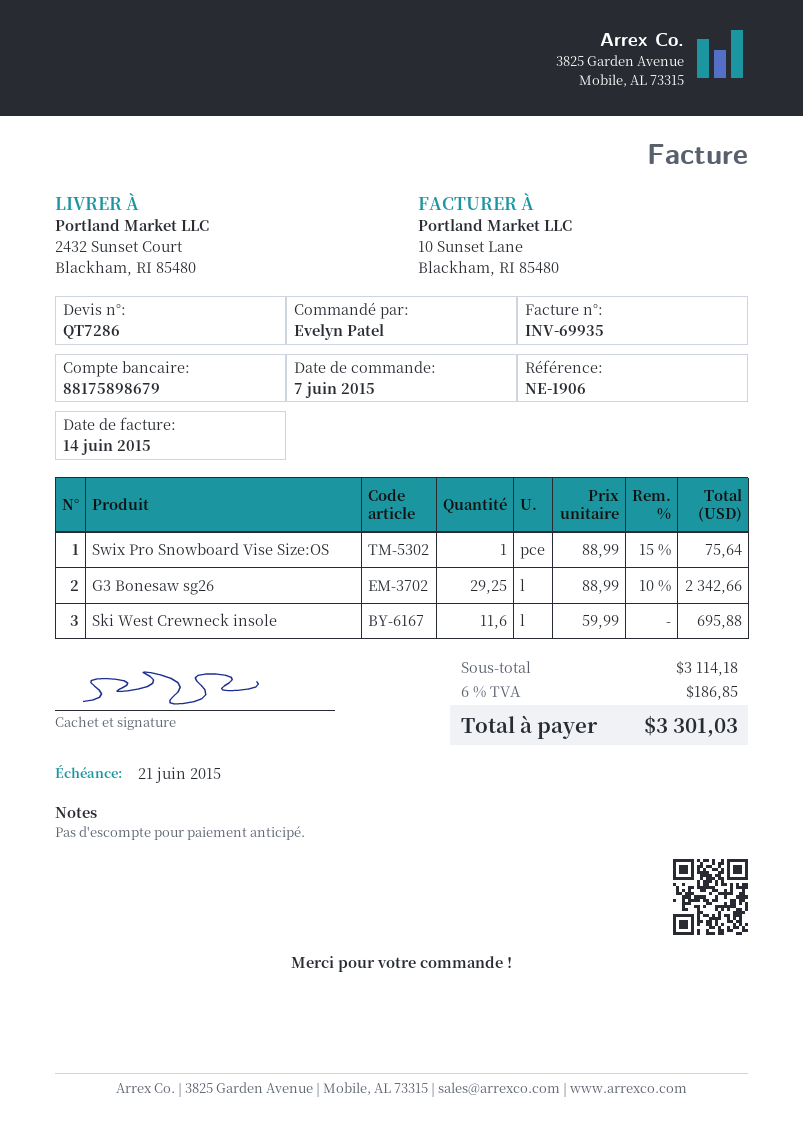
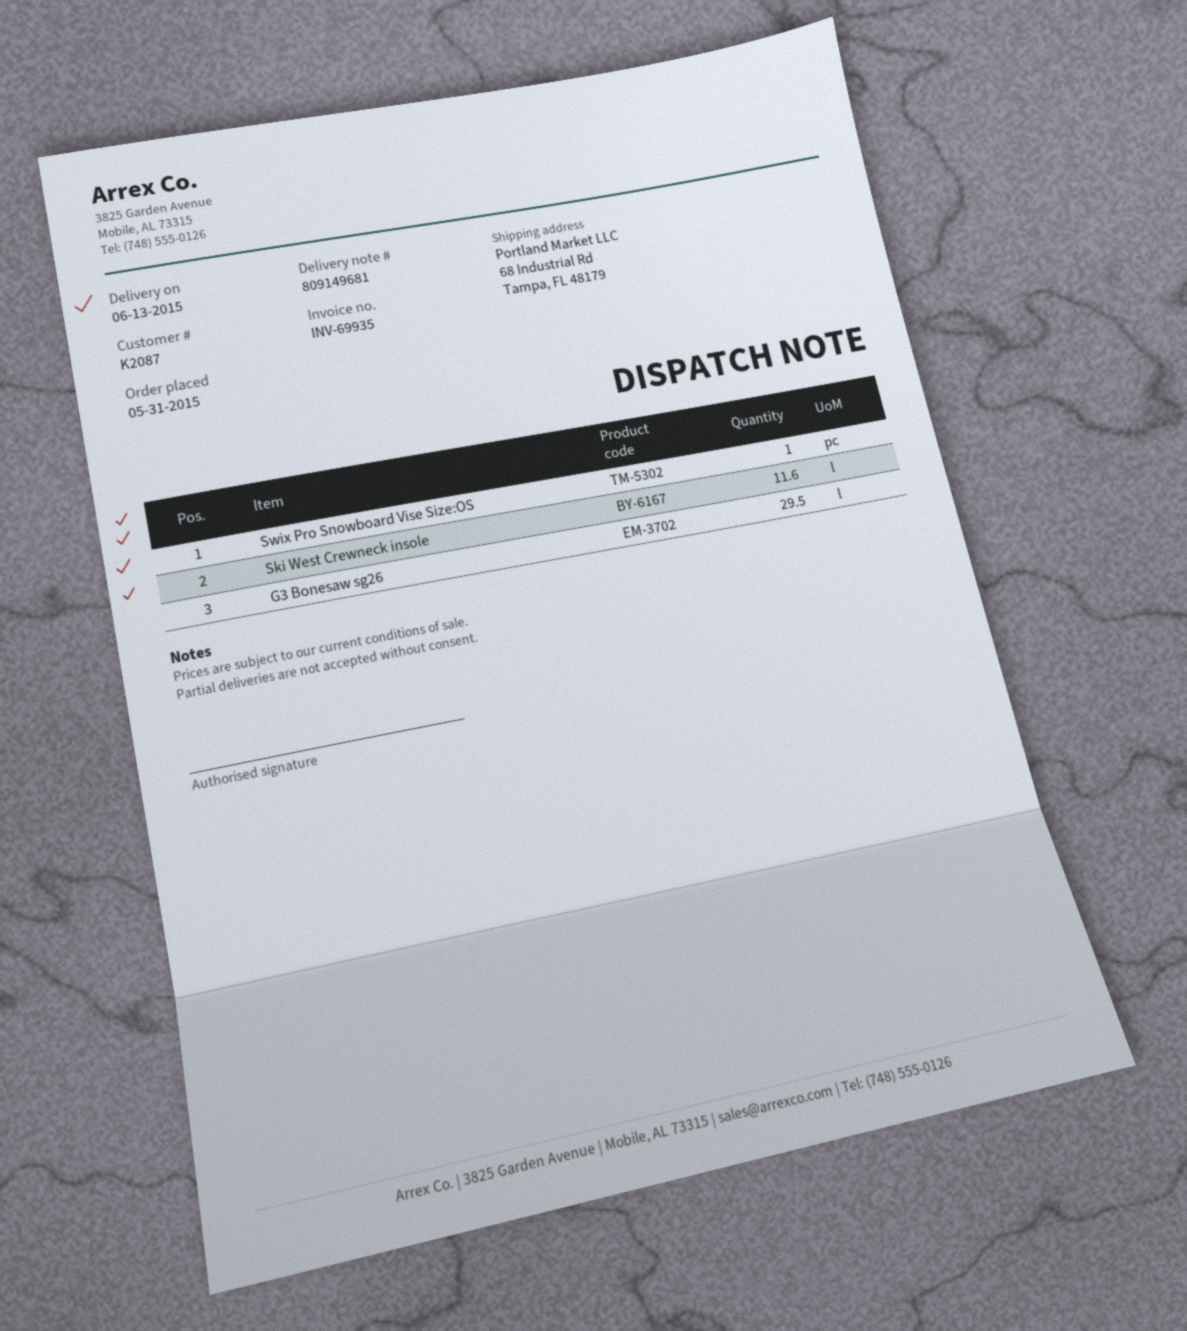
order date: 2015-06-07 -> 2015-05-31
ship to: 2432 Sunset Court, Blackham, RI 85480 -> 68 Industrial Rd, Tampa, FL 48179
G3 Bonesaw sg26: 29.25 -> 29.5

